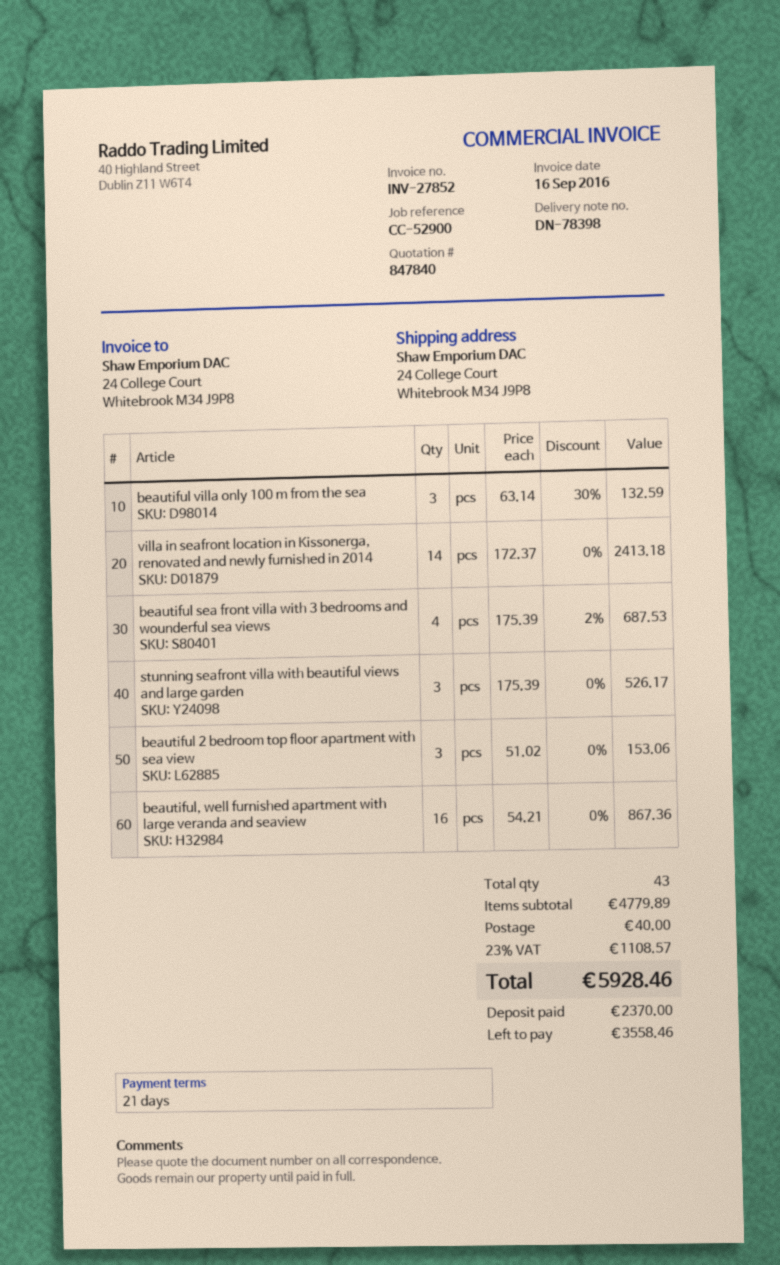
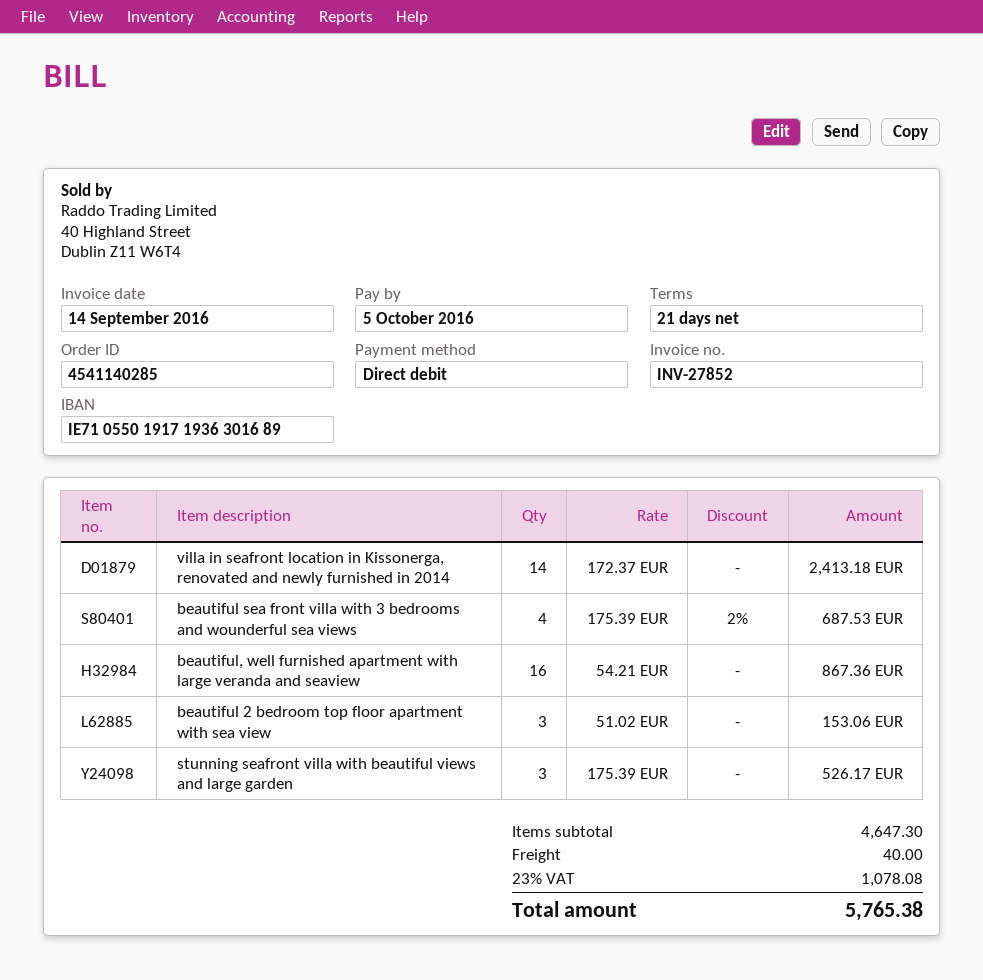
invoice date: 2016-09-16 -> 2016-09-14
beautiful villa only 100 m from the sea: 3 x 63.14 - 30% = 132.59 -> none
subtotal: 4779.89 -> 4647.30
tax: 23% = 1108.57 -> 23% = 1078.08
total: 5928.46 -> 5765.38

